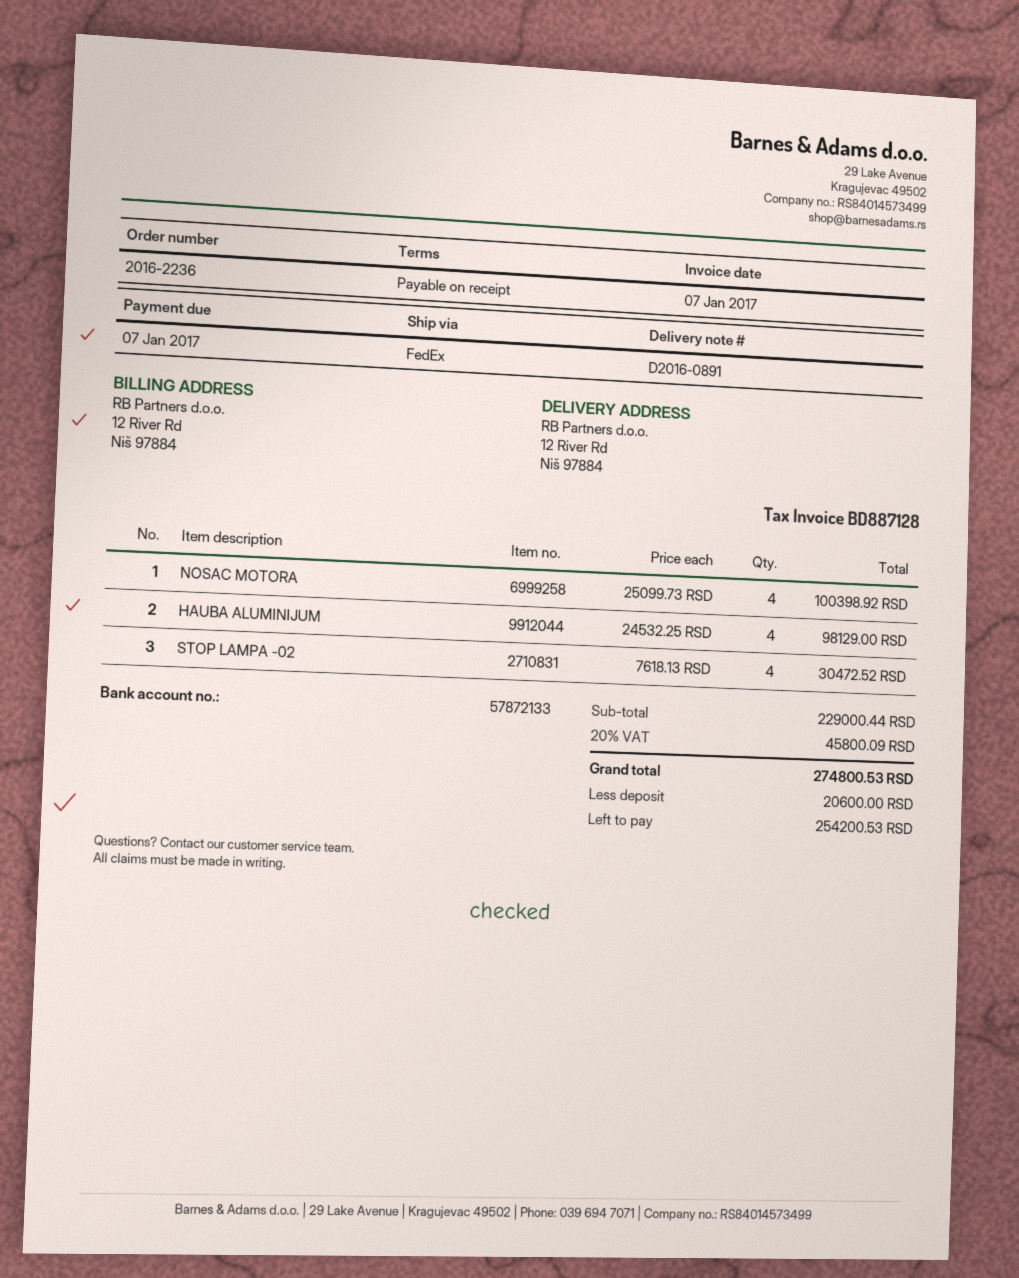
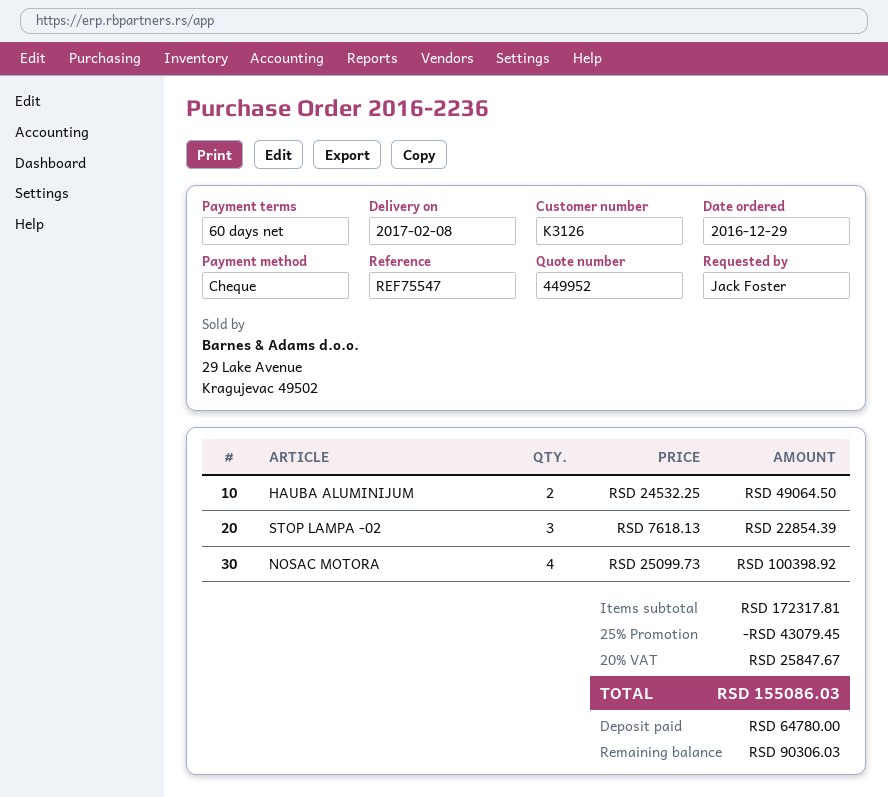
payment terms: on receipt -> 60 days
HAUBA ALUMINIJUM: 4 x 24532.25 = 98129.00 -> 2 x 24532.25 = 49064.50
STOP LAMPA -02: 4 x 7618.13 = 30472.52 -> 3 x 7618.13 = 22854.39
subtotal: 229000.44 -> 172317.81
discount: none -> 25% = 43079.45
tax: 20% = 45800.09 -> 20% = 25847.67
total: 274800.53 -> 155086.03
deposit: 20600.00 -> 64780.00
balance: 254200.53 -> 90306.03

